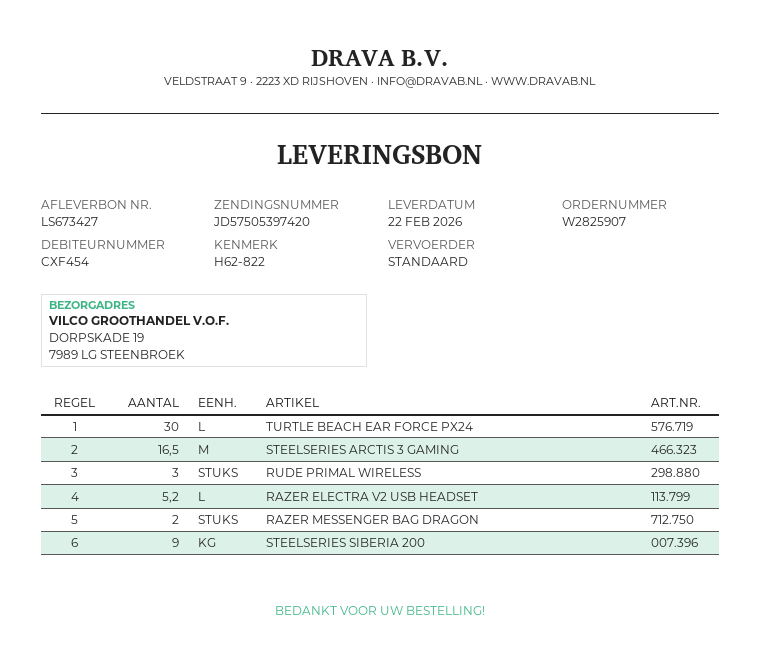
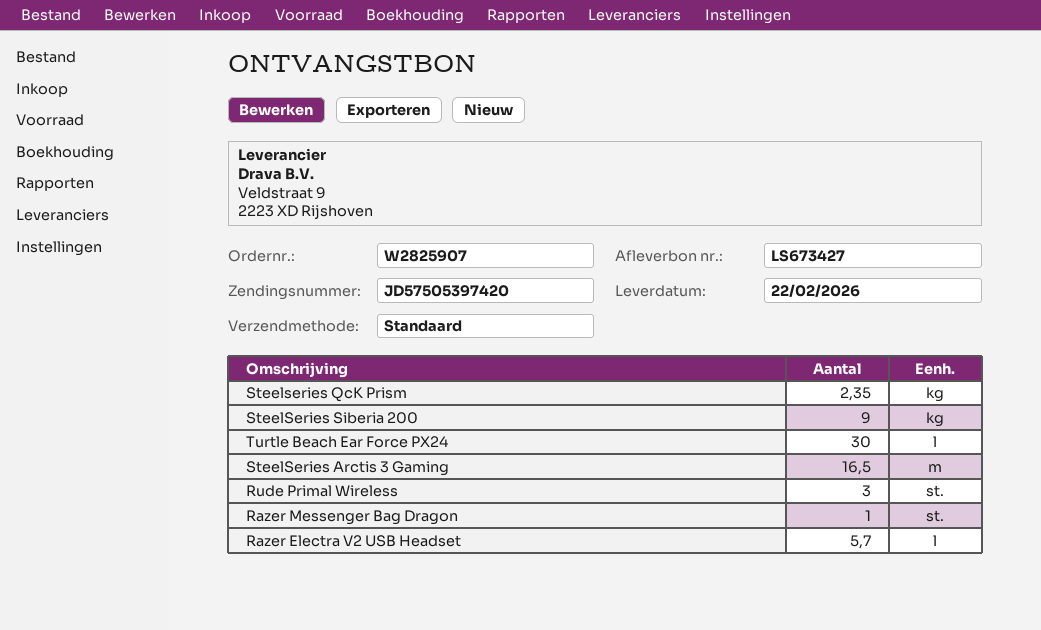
RAZER ELECTRA V2 USB HEADSET: 5.2 -> 5.7
RAZER MESSENGER BAG DRAGON: 2 -> 1
Steelseries QcK Prism: none -> 2.35

